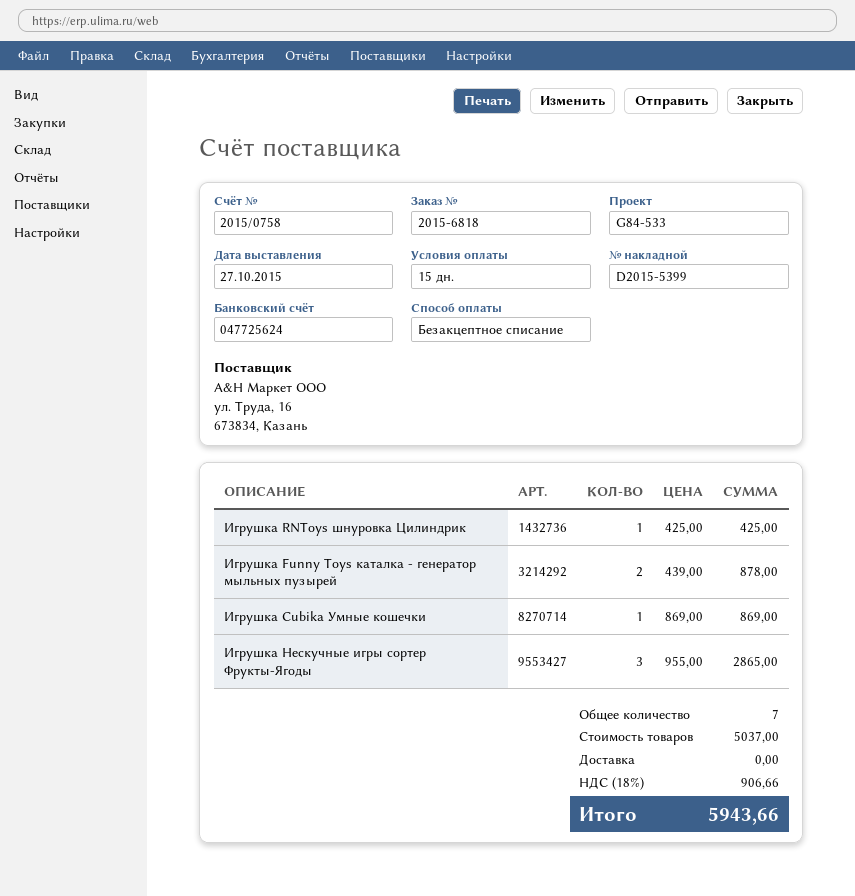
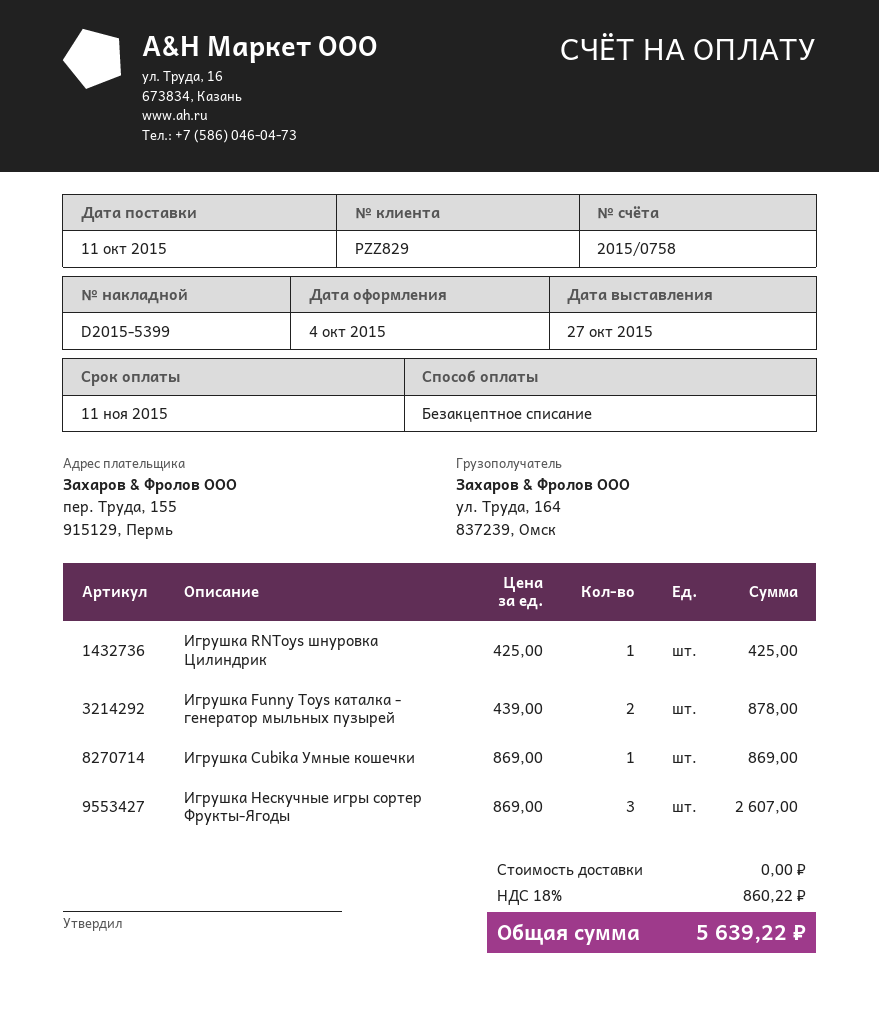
Игрушка Нескучные игры сортер Фрукты-Ягоды: 3 x 955.00 = 2865.00 -> 3 x 869.00 = 2607.00
tax: 18% = 906.66 -> 18% = 860.22
total: 5943.66 -> 5639.22

